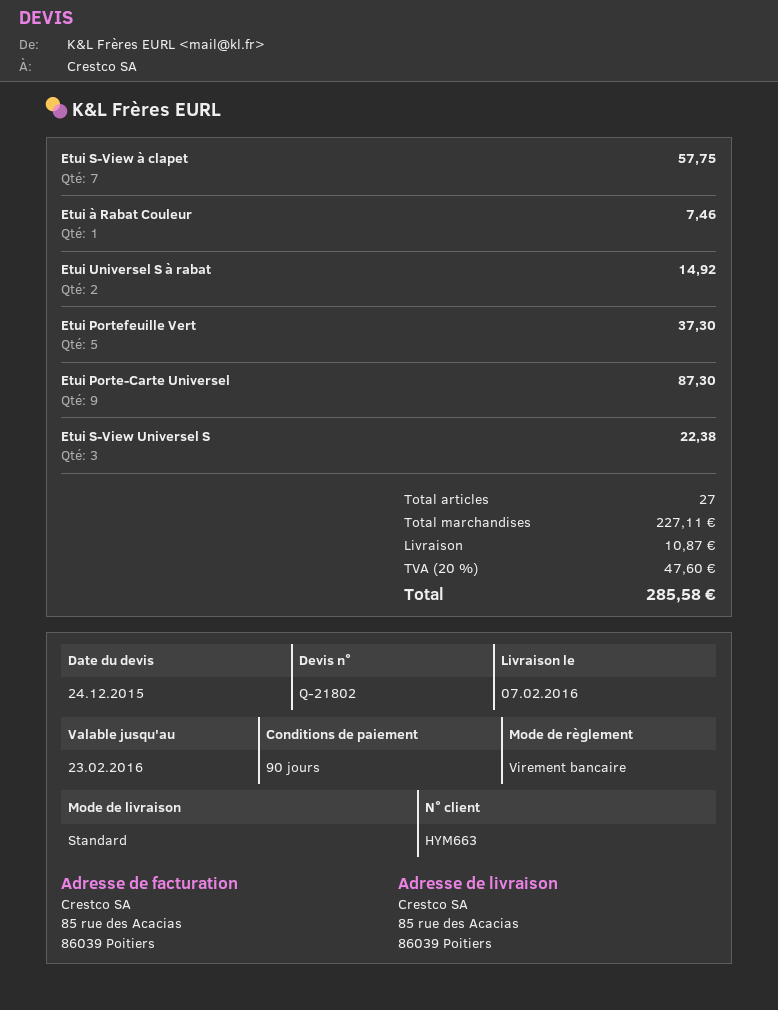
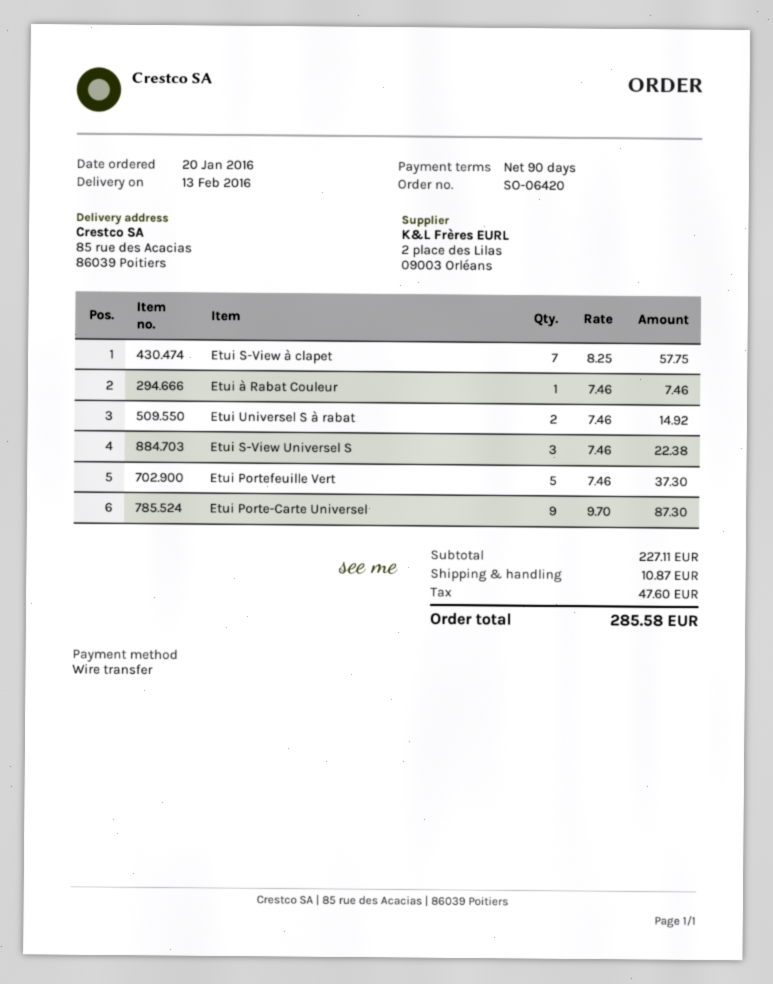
delivery date: 2016-02-07 -> 2016-02-13

